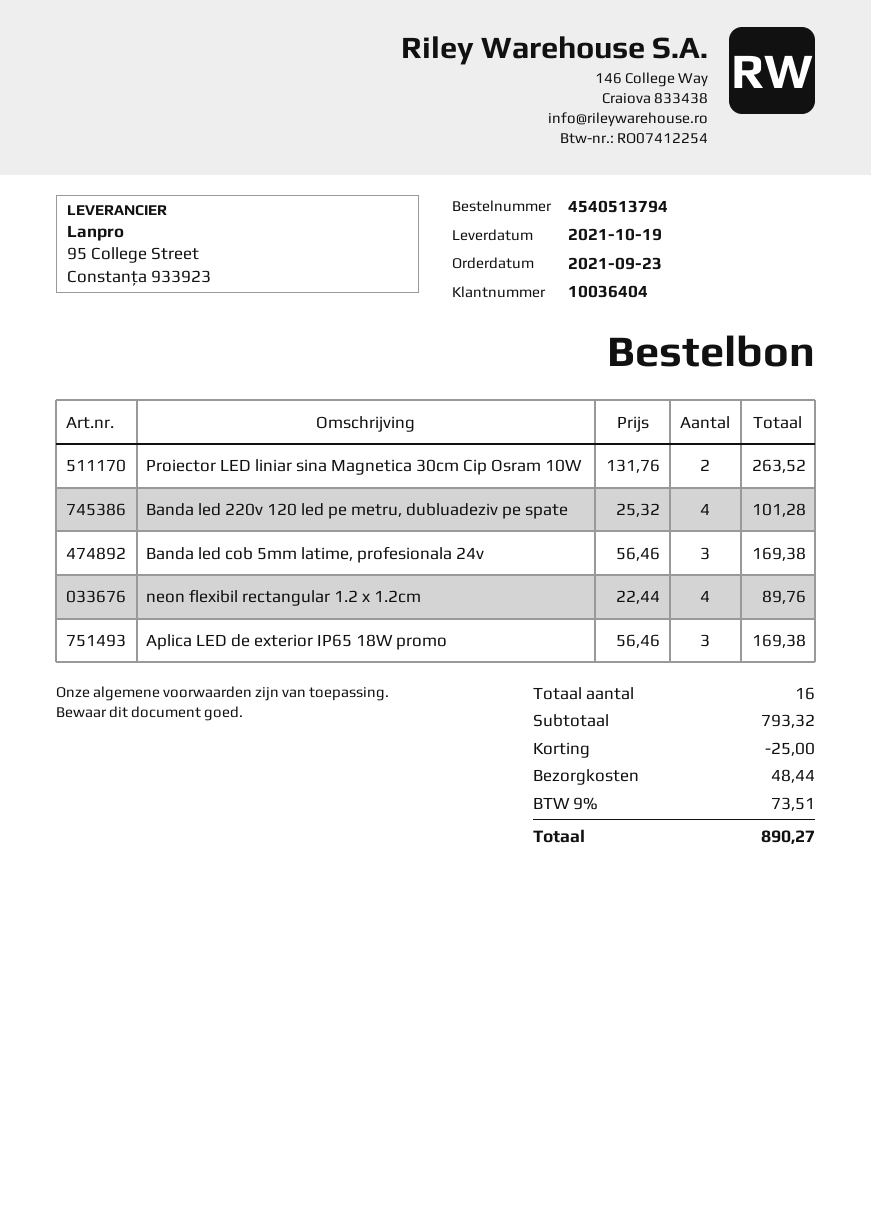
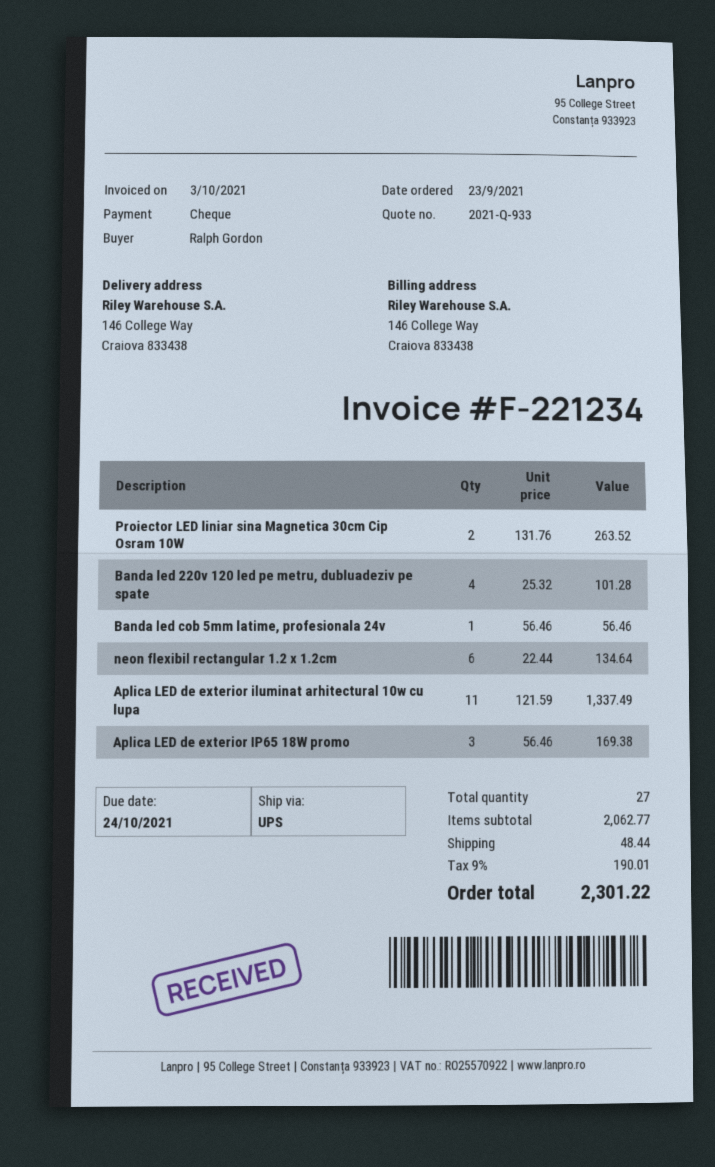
Banda led cob 5mm latime, profesionala 24v: 3 x 56.46 = 169.38 -> 1 x 56.46 = 56.46
neon flexibil rectangular 1.2 x 1.2cm: 4 x 22.44 = 89.76 -> 6 x 22.44 = 134.64
Aplica LED de exterior iluminat arhitectural 10w cu lupa: none -> 11 x 121.59 = 1337.49
total quantity: 16 -> 27
subtotal: 793.32 -> 2062.77
discount: 25.00 -> none
tax: 9% = 73.51 -> 9% = 190.01
total: 890.27 -> 2301.22

